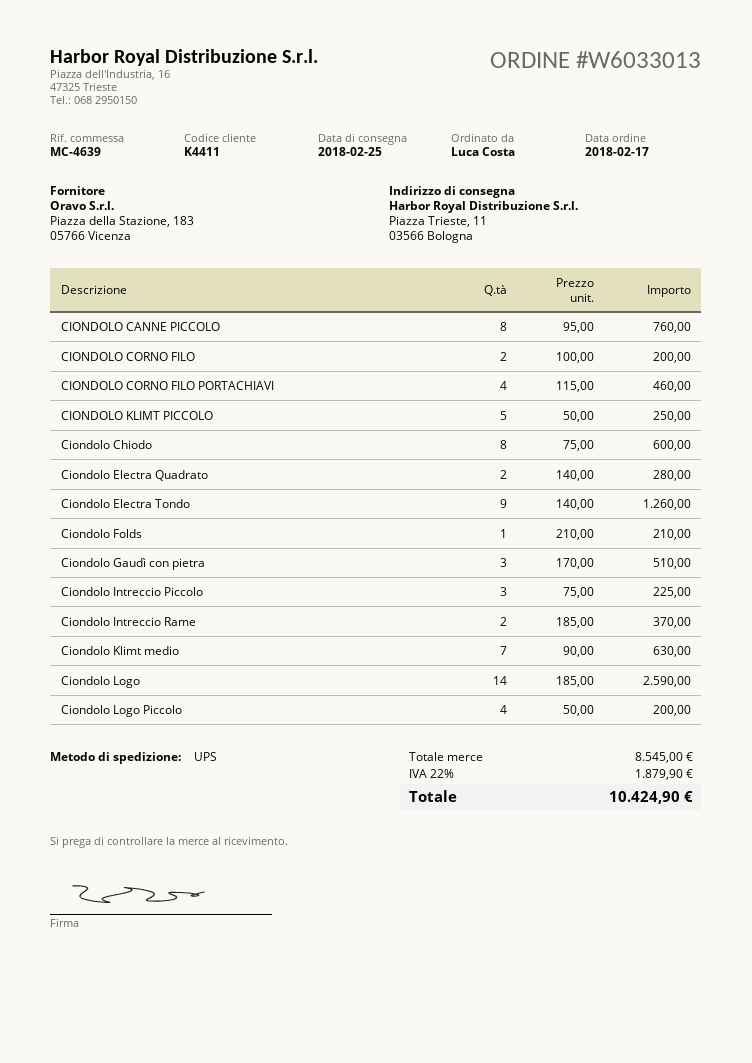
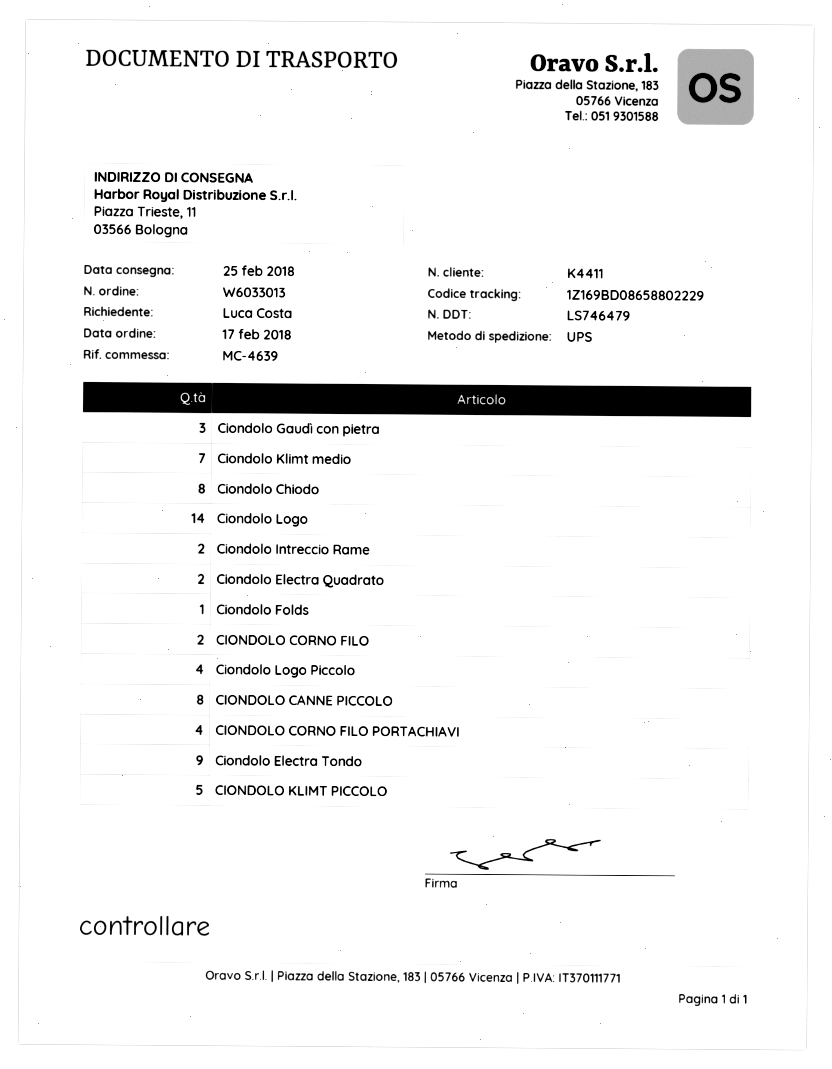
Ciondolo Intreccio Piccolo: 3 -> none

